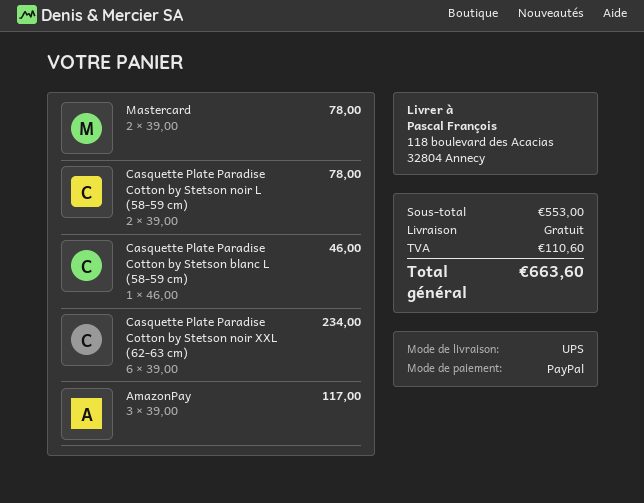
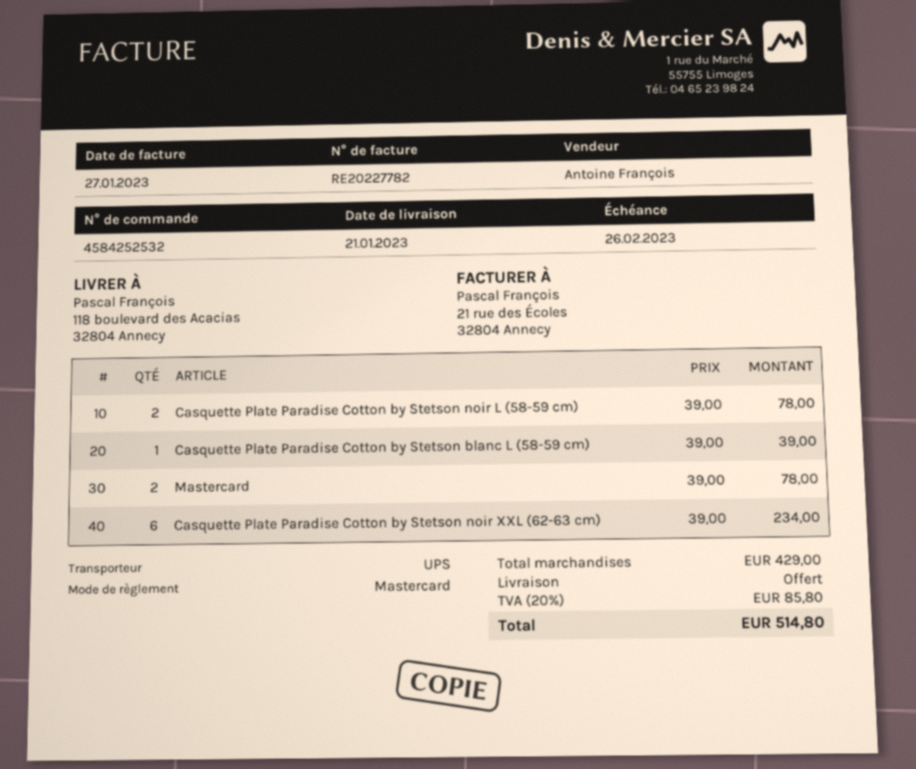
payment method: PayPal -> Mastercard
Casquette Plate Paradise Cotton by Stetson blanc L (58-59 cm): 1 x 46.00 = 46.00 -> 1 x 39.00 = 39.00
AmazonPay: 3 x 39.00 = 117.00 -> none
subtotal: 553.00 -> 429.00
tax: 110.60 -> 85.80
total: 663.60 -> 514.80

